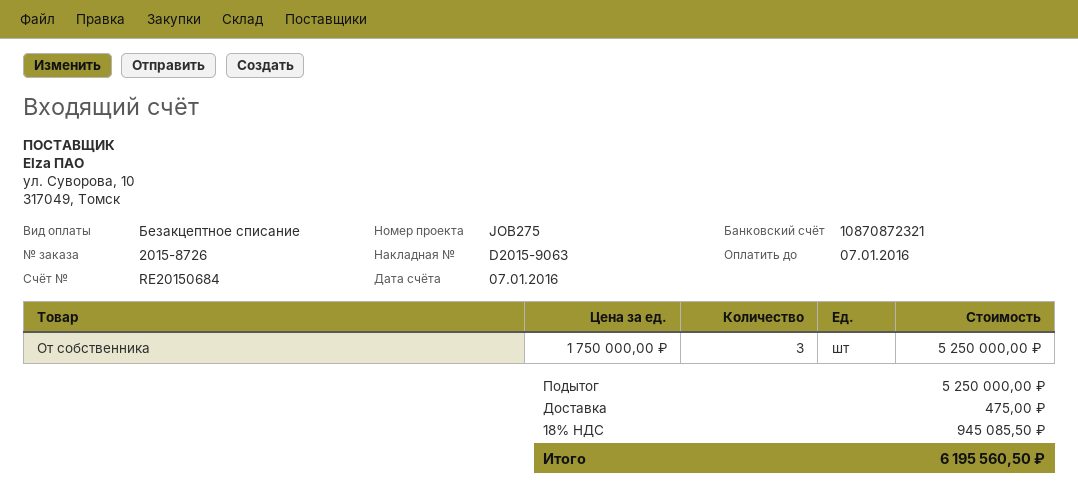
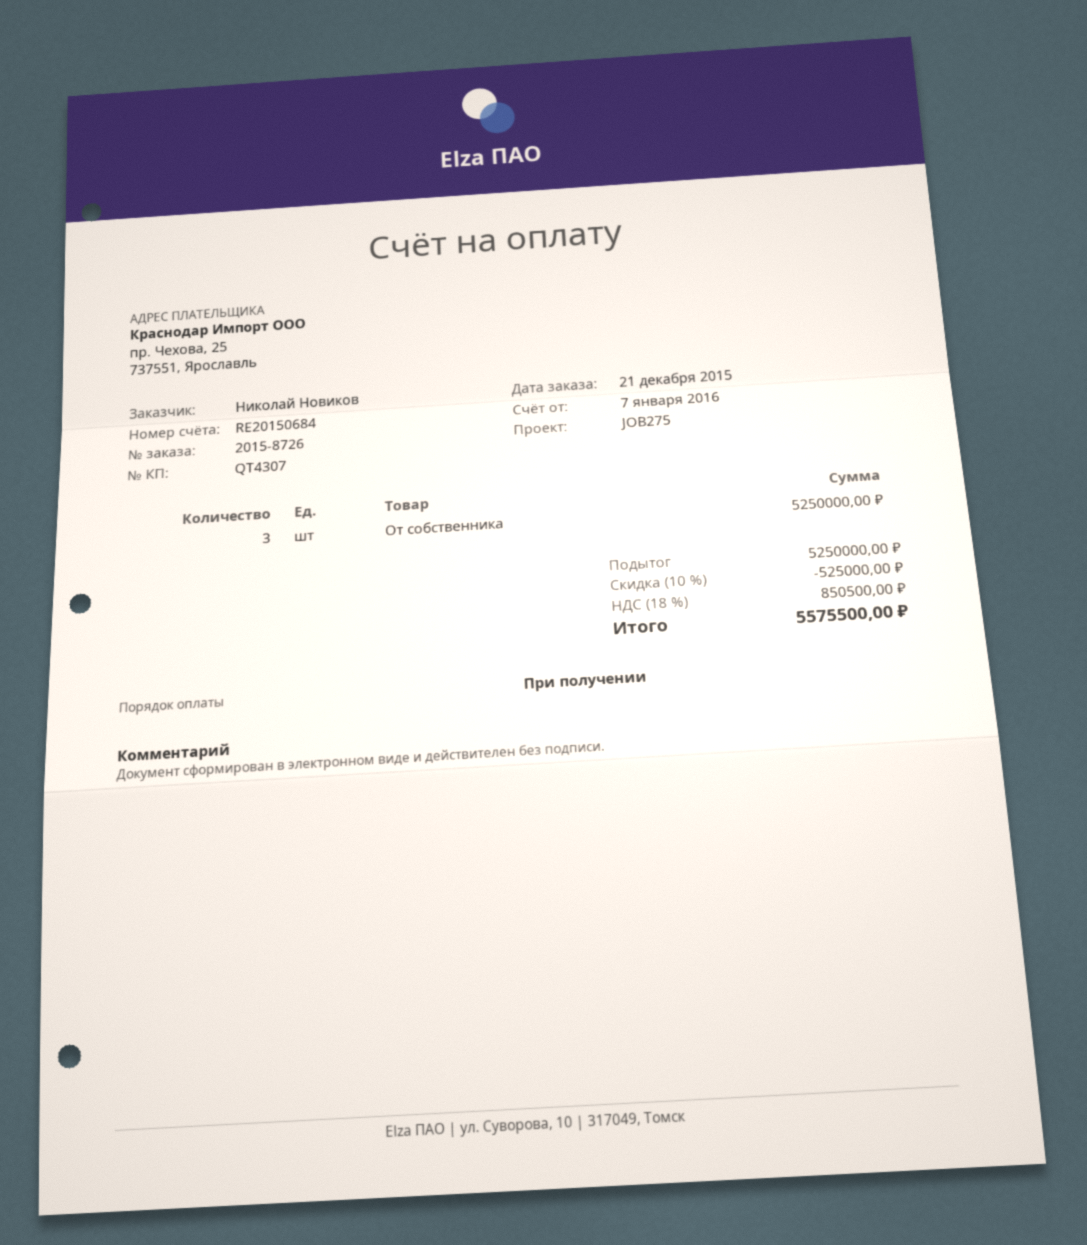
discount: none -> 10% = 525000.00
shipping: 475.00 -> none
tax: 18% = 945085.50 -> 18% = 850500.00
total: 6195560.50 -> 5575500.00

